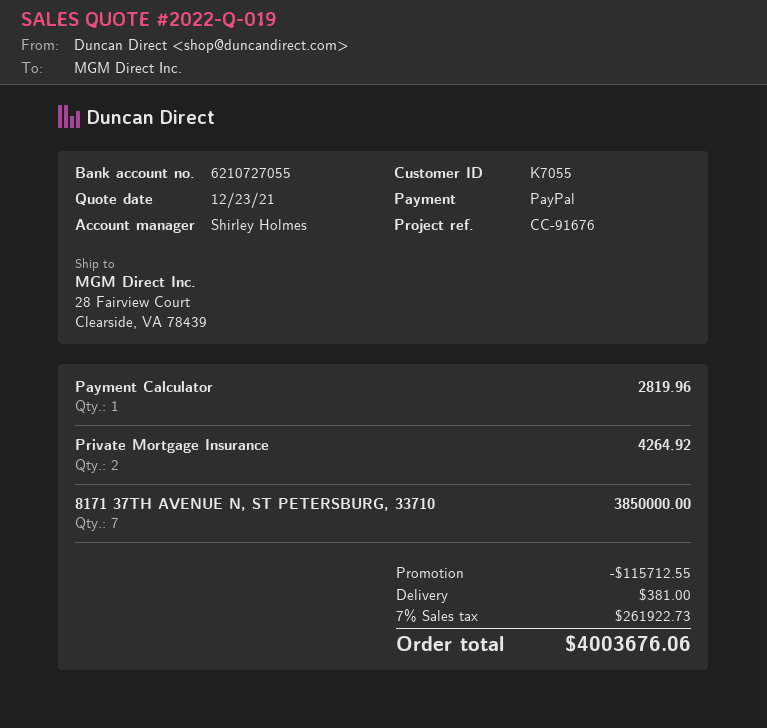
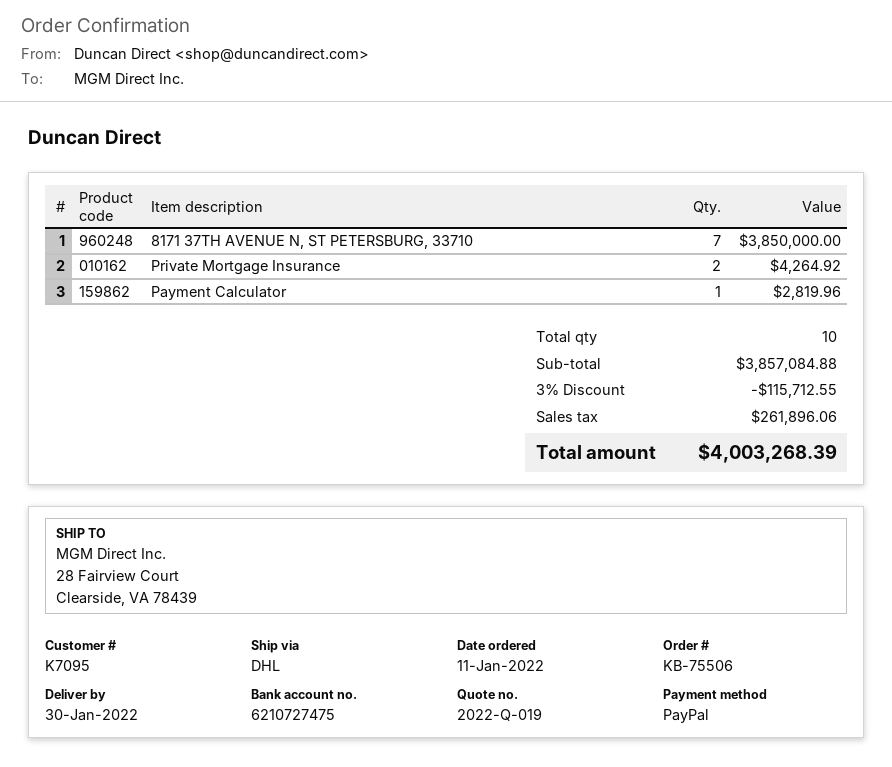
customer number: K7055 -> K7095
bank account: 6210727055 -> 6210727475
shipping: 381.00 -> none
tax: 261922.73 -> 261896.06
total: 4003676.06 -> 4003268.39

